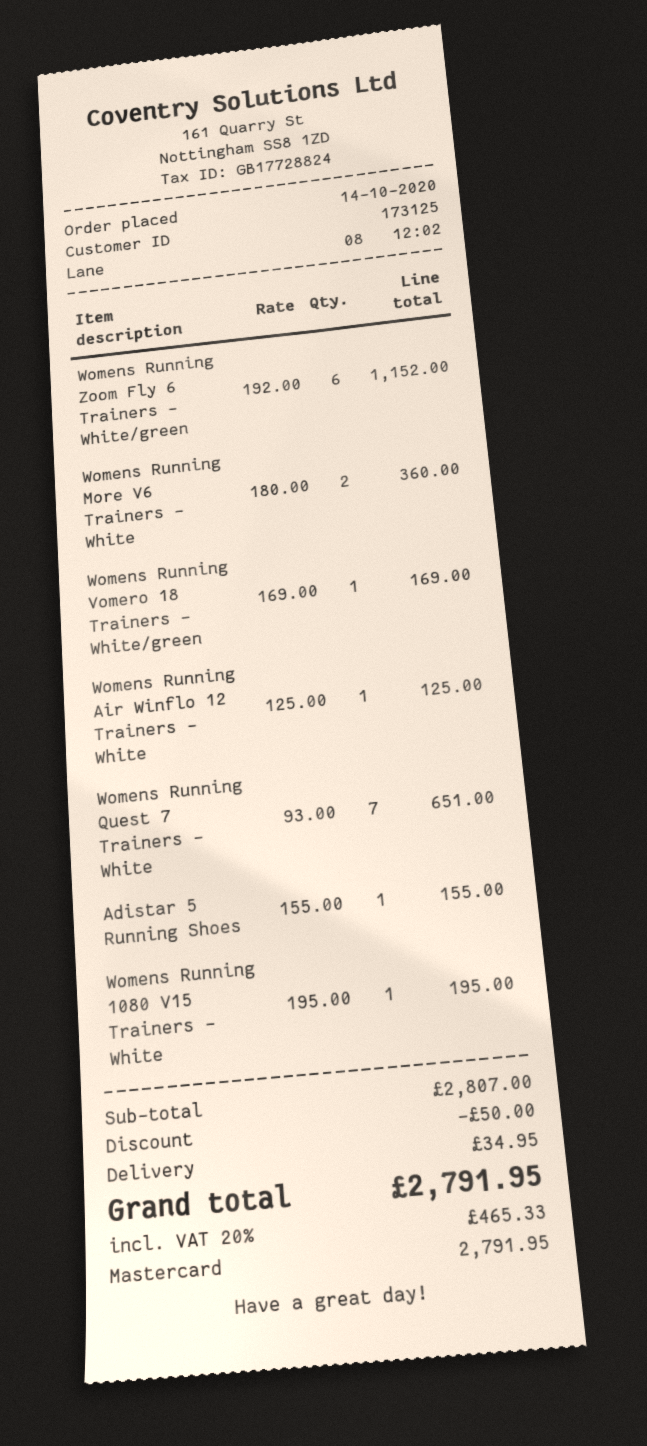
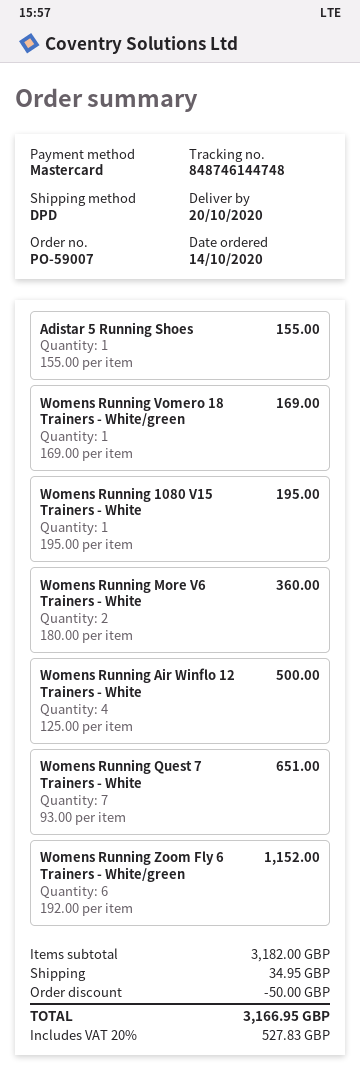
Womens Running Air Winflo 12 Trainers - White: 1 x 125.00 = 125.00 -> 4 x 125.00 = 500.00
subtotal: 2807.00 -> 3182.00
tax: 20% = 465.33 -> 20% = 527.83
total: 2791.95 -> 3166.95

